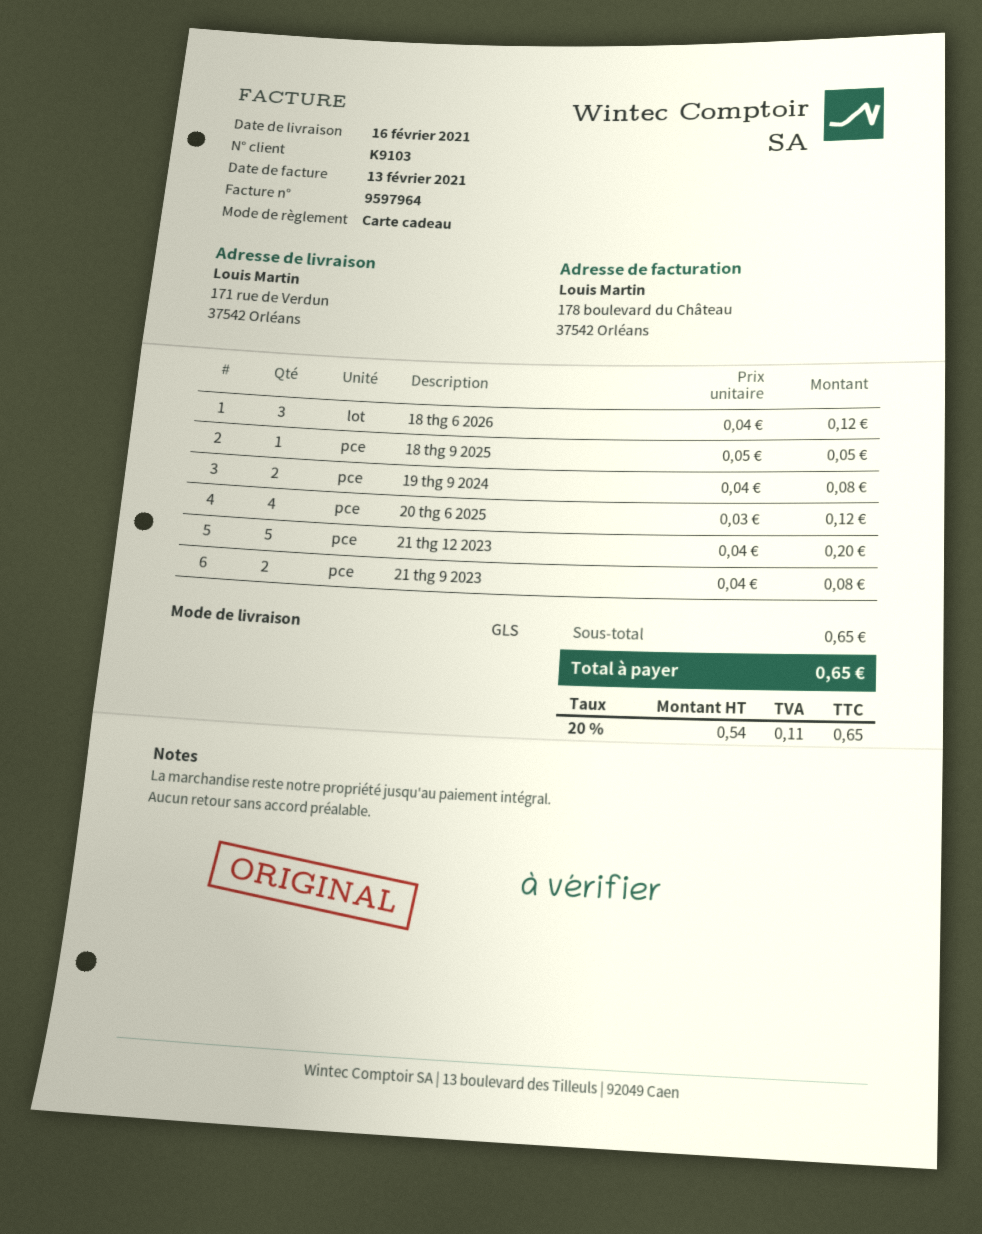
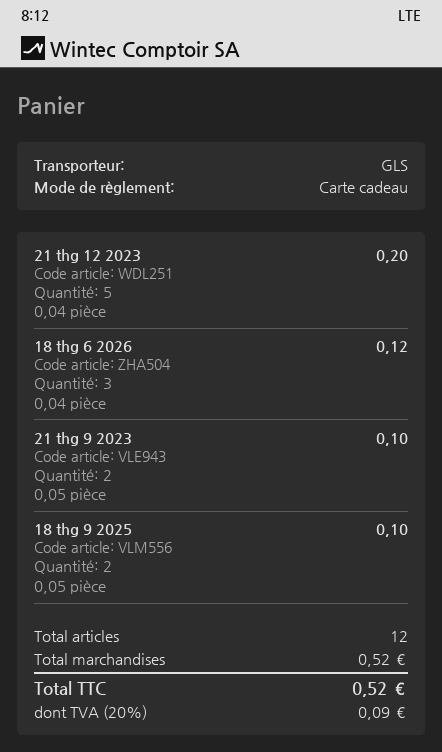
18 thg 9 2025: 1 x 0.05 = 0.05 -> 2 x 0.05 = 0.10
19 thg 9 2024: 2 x 0.04 = 0.08 -> none
20 thg 6 2025: 4 x 0.03 = 0.12 -> none
21 thg 9 2023: 2 x 0.04 = 0.08 -> 2 x 0.05 = 0.10
subtotal: 0.65 -> 0.52
tax: 20% = 0.11 -> 20% = 0.09
total: 0.65 -> 0.52

